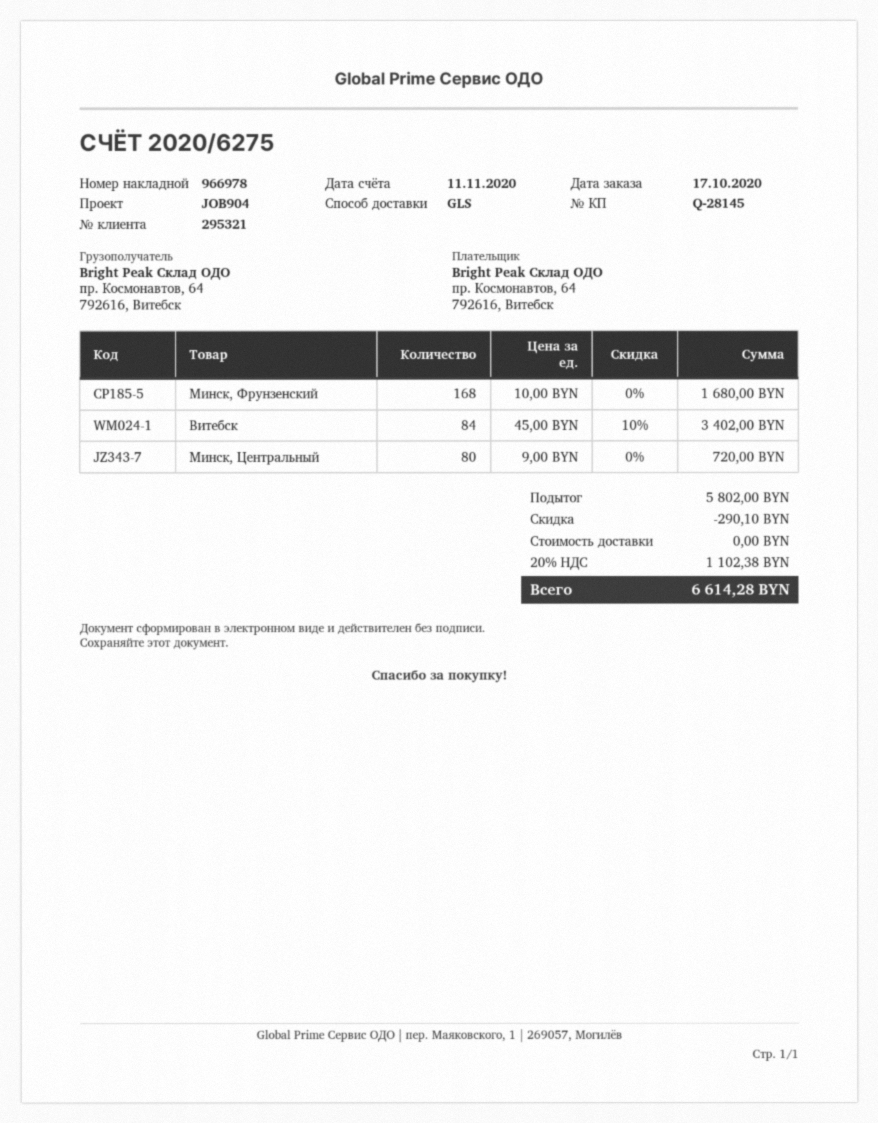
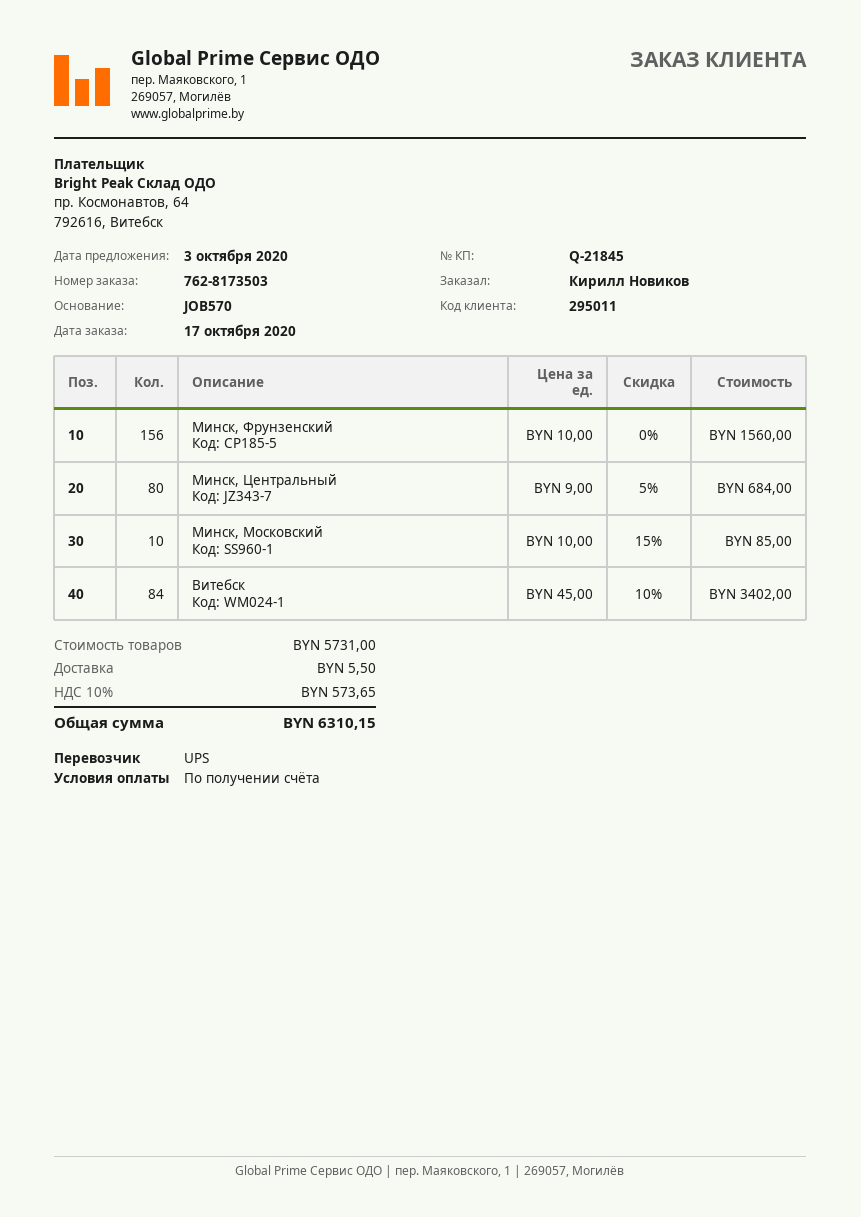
quote number: Q-28145 -> Q-21845
customer number: 295321 -> 295011
reference: JOB904 -> JOB570
shipping method: GLS -> UPS
Минск, Фрунзенский: 168 x 10.00 = 1680.00 -> 156 x 10.00 = 1560.00
Минск, Центральный: 80 x 9.00 = 720.00 -> 80 x 9.00 - 5% = 684.00
Минск, Московский: none -> 10 x 10.00 - 15% = 85.00
subtotal: 5802.00 -> 5731.00
discount: 290.10 -> none
shipping: 0.00 -> 5.50
tax: 20% = 1102.38 -> 10% = 573.65
total: 6614.28 -> 6310.15

